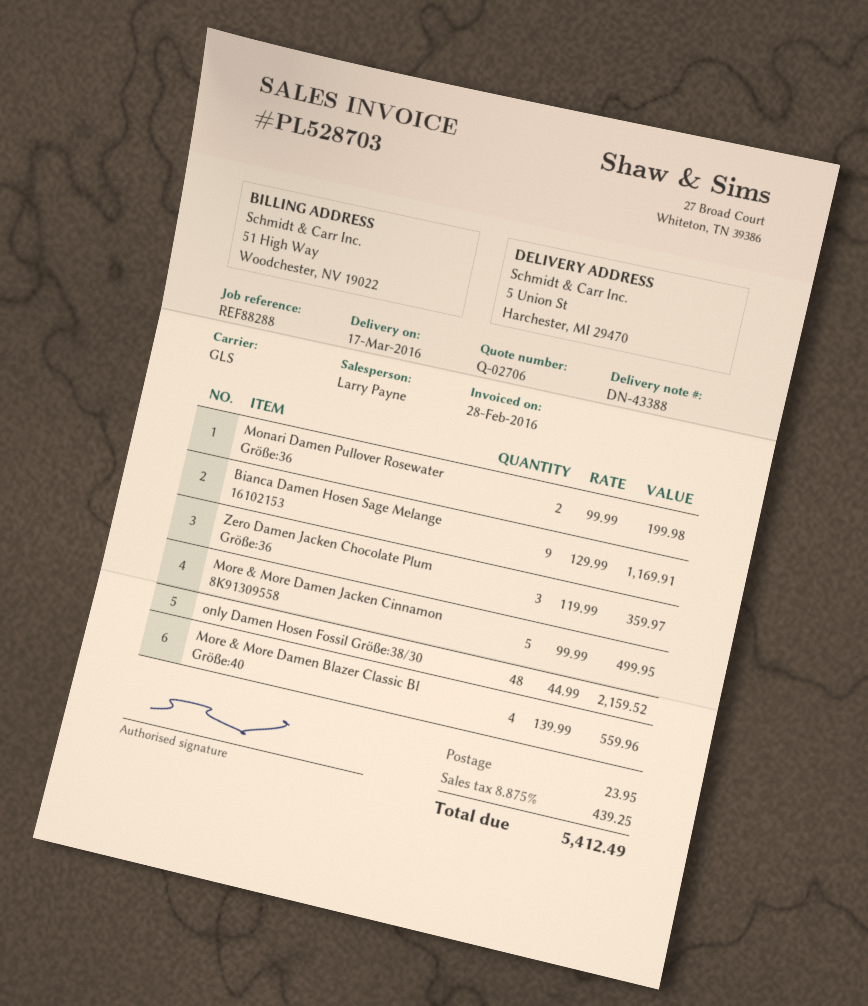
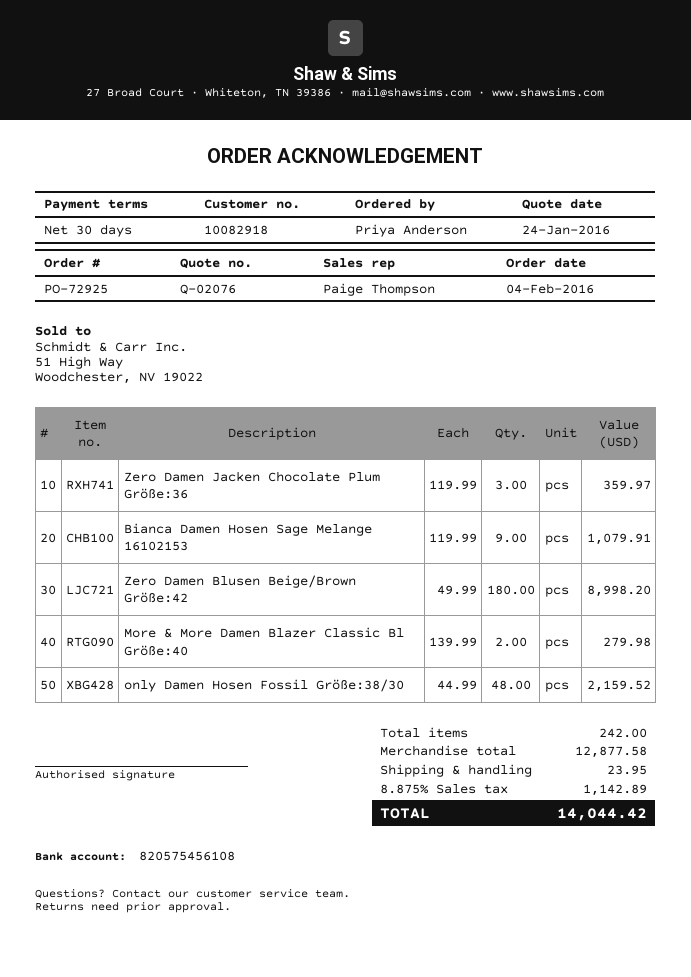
quote number: Q-02706 -> Q-02076
sales rep: Larry Payne -> Paige Thompson
Monari Damen Pullover Rosewater Größe:36: 2 x 99.99 = 199.98 -> none
Bianca Damen Hosen Sage Melange 16102153: 9 x 129.99 = 1169.91 -> 9 x 119.99 = 1079.91
More & More Damen Jacken Cinnamon 8K91309558: 5 x 99.99 = 499.95 -> none
More & More Damen Blazer Classic Bl Größe:40: 4 x 139.99 = 559.96 -> 2 x 139.99 = 279.98
Zero Damen Blusen Beige/Brown Größe:42: none -> 180 x 49.99 = 8998.20
tax: 8.875% = 439.25 -> 8.875% = 1142.89
total: 5412.49 -> 14044.42

